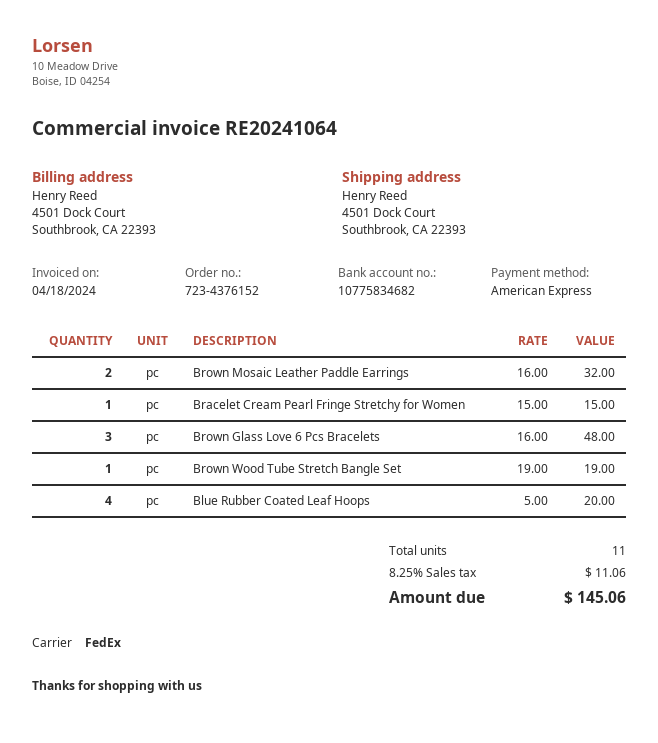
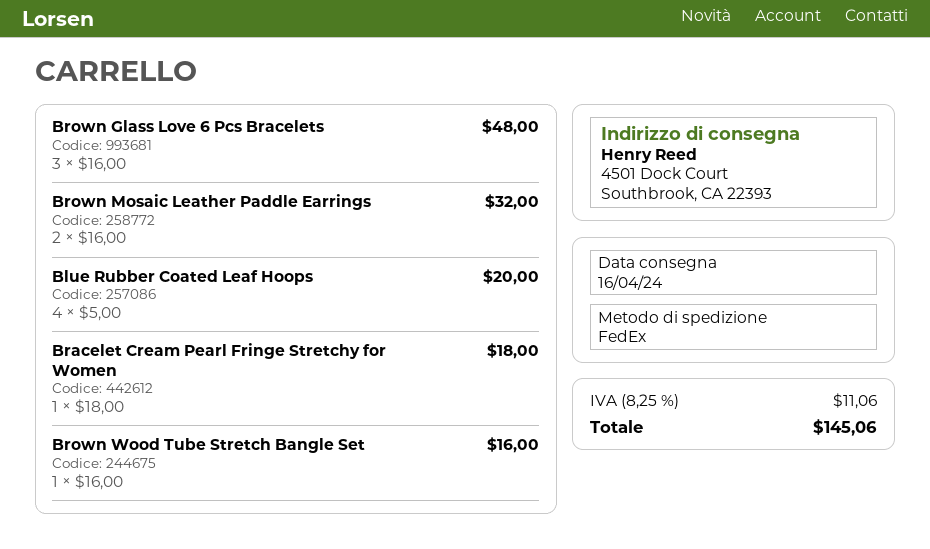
Bracelet Cream Pearl Fringe Stretchy for Women: 1 x 15.00 = 15.00 -> 1 x 18.00 = 18.00
Brown Wood Tube Stretch Bangle Set: 1 x 19.00 = 19.00 -> 1 x 16.00 = 16.00

